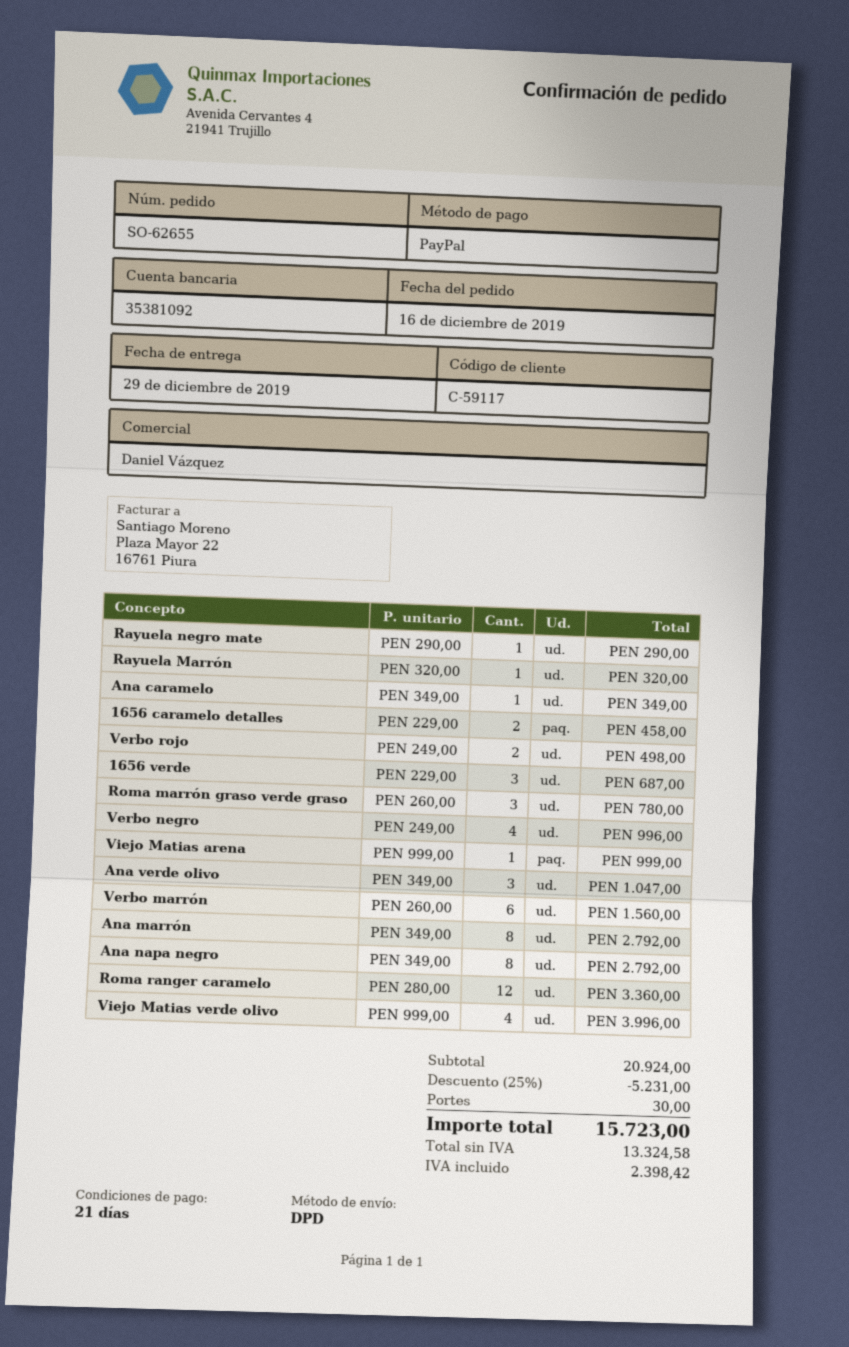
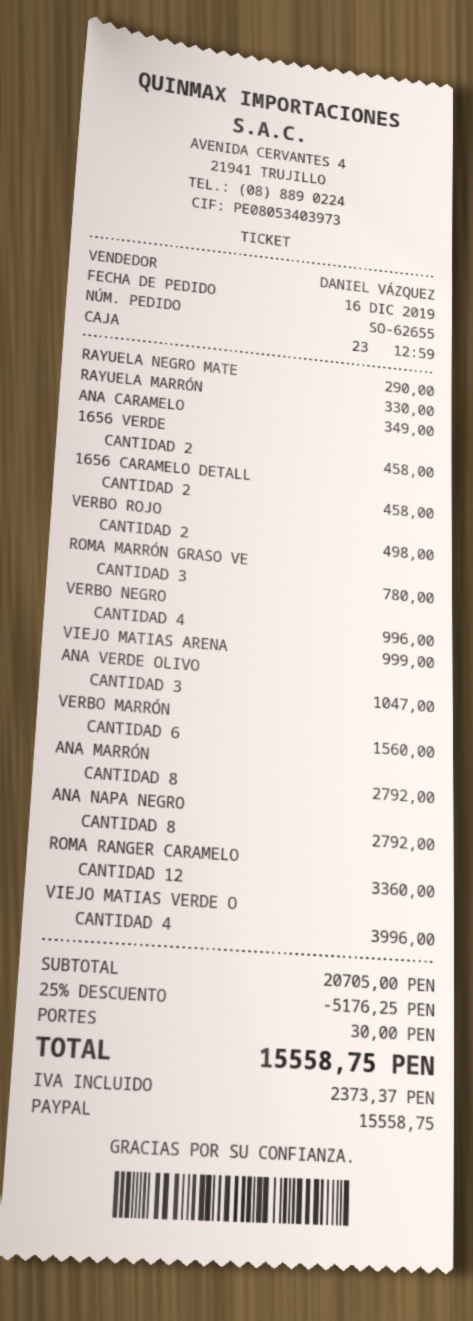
Rayuela Marrón: 1 for 320.00 -> 1 for 330.00
1656 verde: 3 for 687.00 -> 2 for 458.00
subtotal: 20924.00 -> 20705.00
discount: 25% = 5231.00 -> 25% = 5176.25
tax: 2398.42 -> 2373.37
total: 15723.00 -> 15558.75

